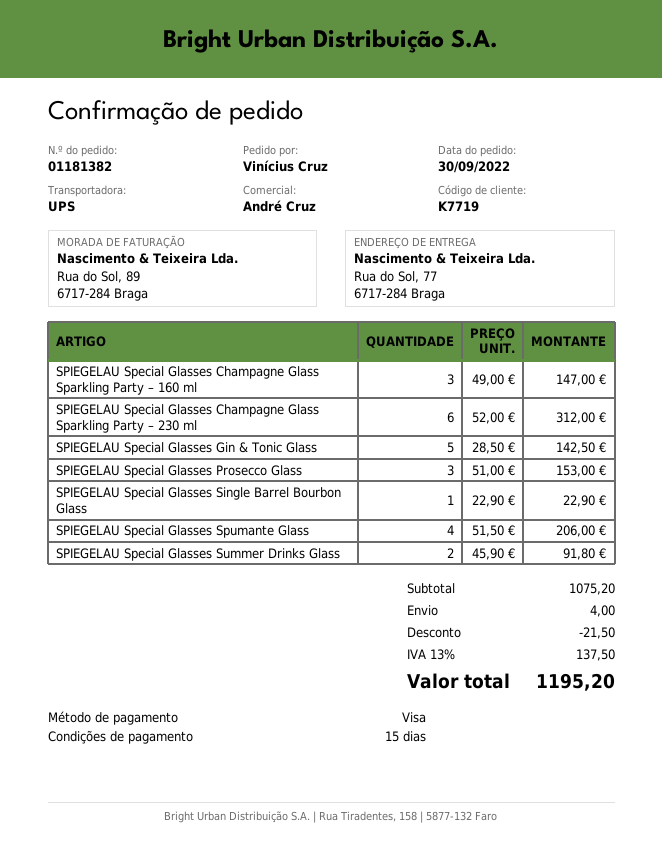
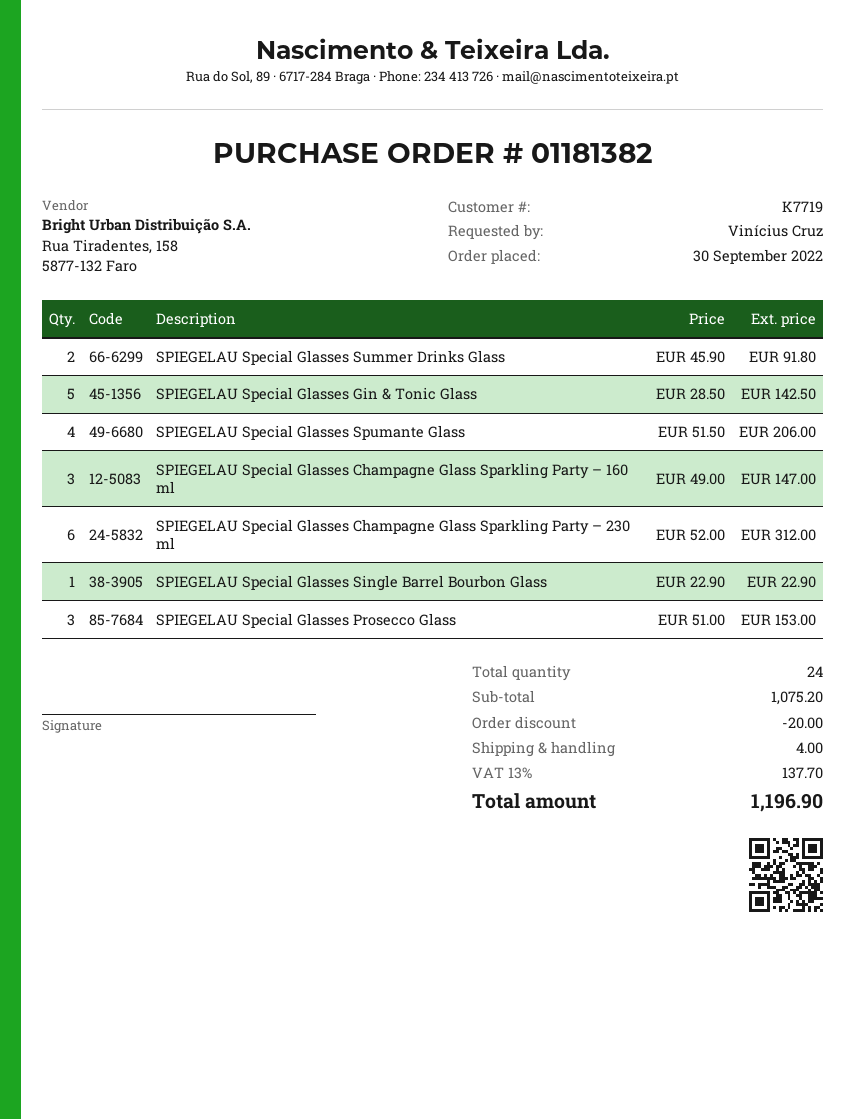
discount: 21.50 -> 20.00
tax: 13% = 137.50 -> 13% = 137.70
total: 1195.20 -> 1196.90

